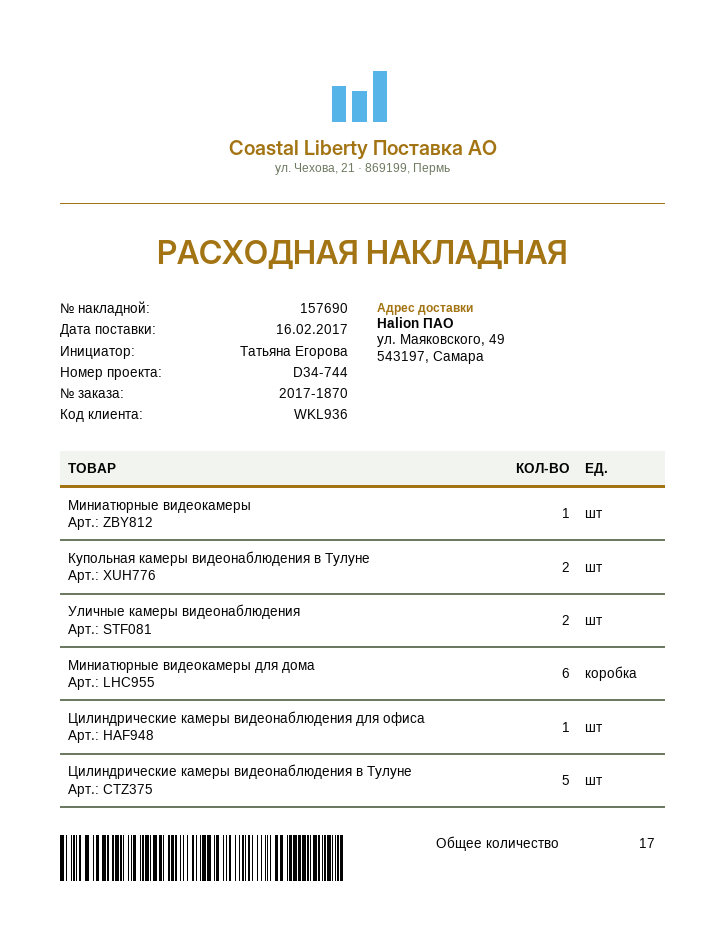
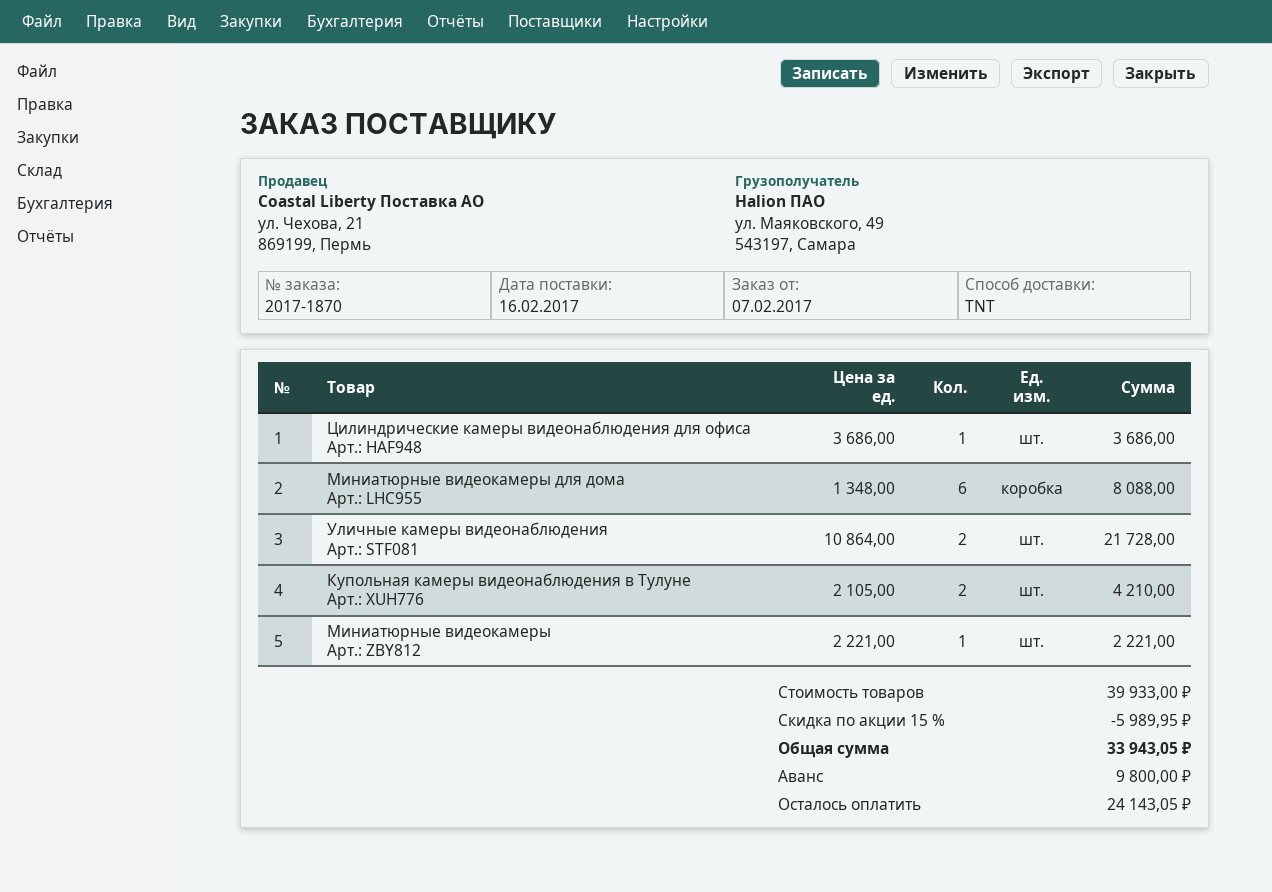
Цилиндрические камеры видеонаблюдения в Тулуне: 5 -> none

